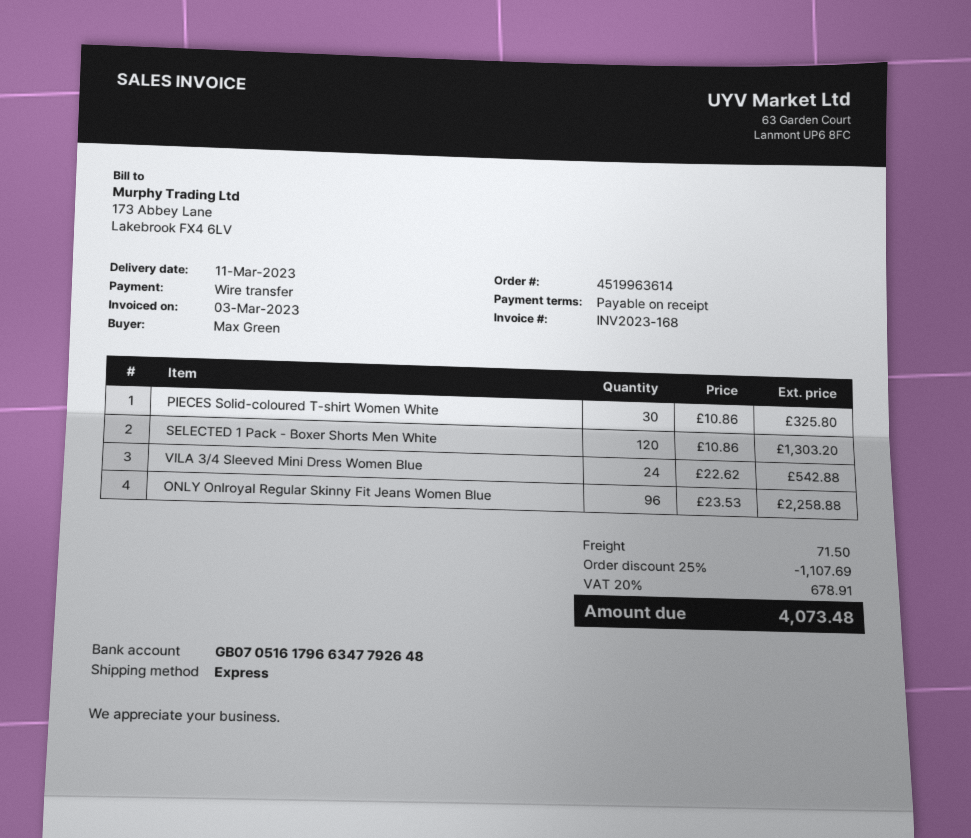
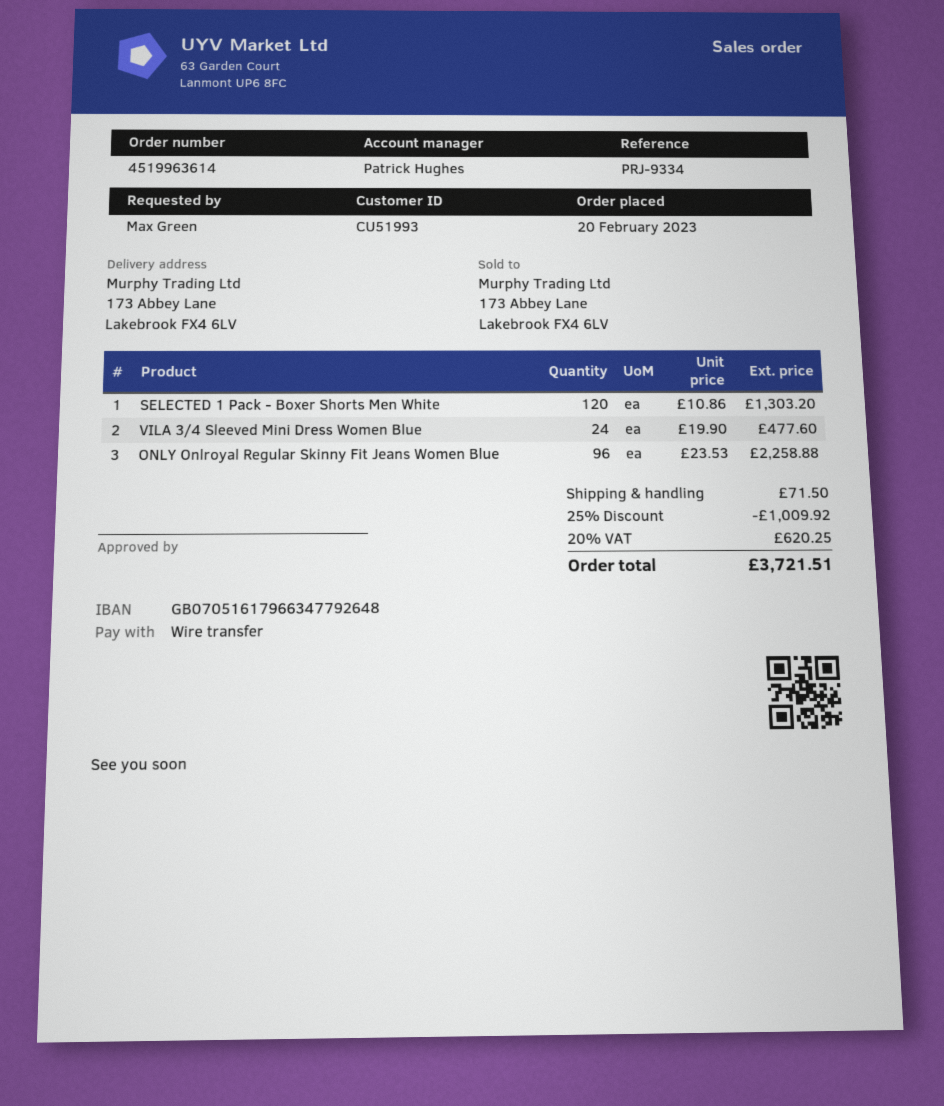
PIECES Solid-coloured T-shirt Women White: 30 x 10.86 = 325.80 -> none
VILA 3/4 Sleeved Mini Dress Women Blue: 24 x 22.62 = 542.88 -> 24 x 19.90 = 477.60
discount: 25% = 1107.69 -> 25% = 1009.92
tax: 20% = 678.91 -> 20% = 620.25
total: 4073.48 -> 3721.51

